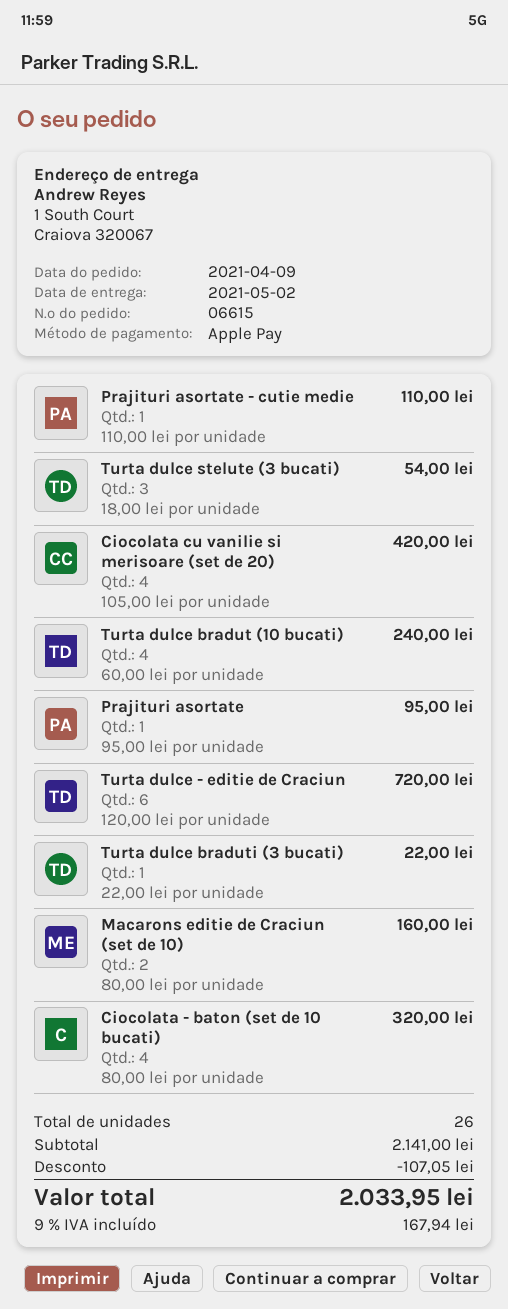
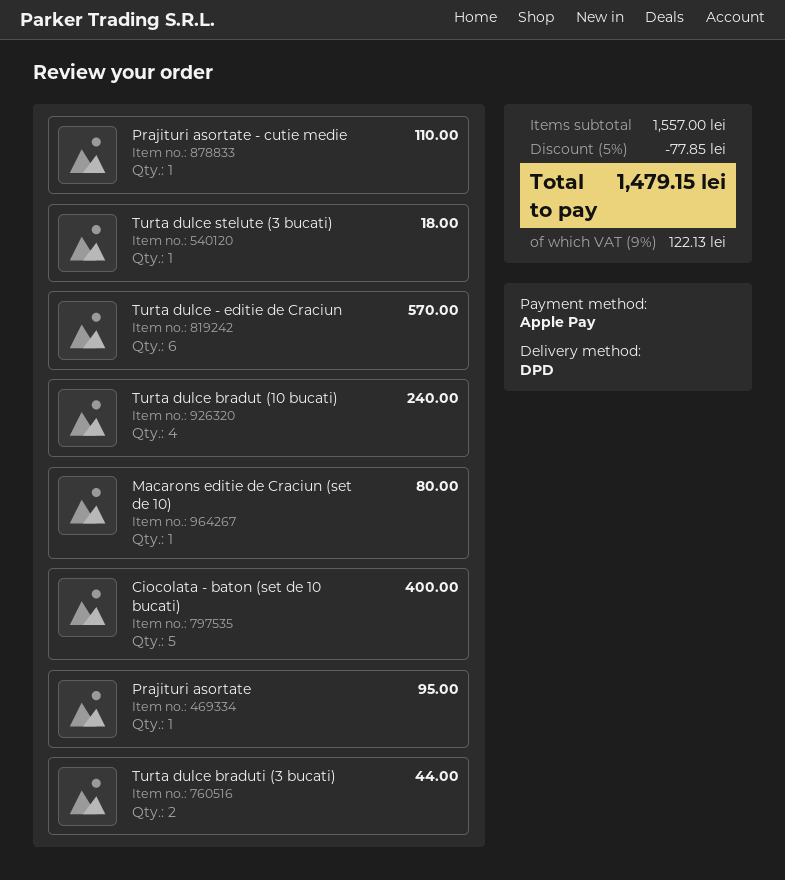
Turta dulce stelute (3 bucati): 3 for 54.00 -> 1 for 18.00
Ciocolata cu vanilie si merisoare (set de 20): 4 for 420.00 -> none
Turta dulce - editie de Craciun: 6 for 720.00 -> 6 for 570.00
Turta dulce braduti (3 bucati): 1 for 22.00 -> 2 for 44.00
Macarons editie de Craciun (set de 10): 2 for 160.00 -> 1 for 80.00
Ciocolata - baton (set de 10 bucati): 4 for 320.00 -> 5 for 400.00
subtotal: 2141.00 -> 1557.00
discount: 107.05 -> 77.85
tax: 9% = 167.94 -> 9% = 122.13
total: 2033.95 -> 1479.15

